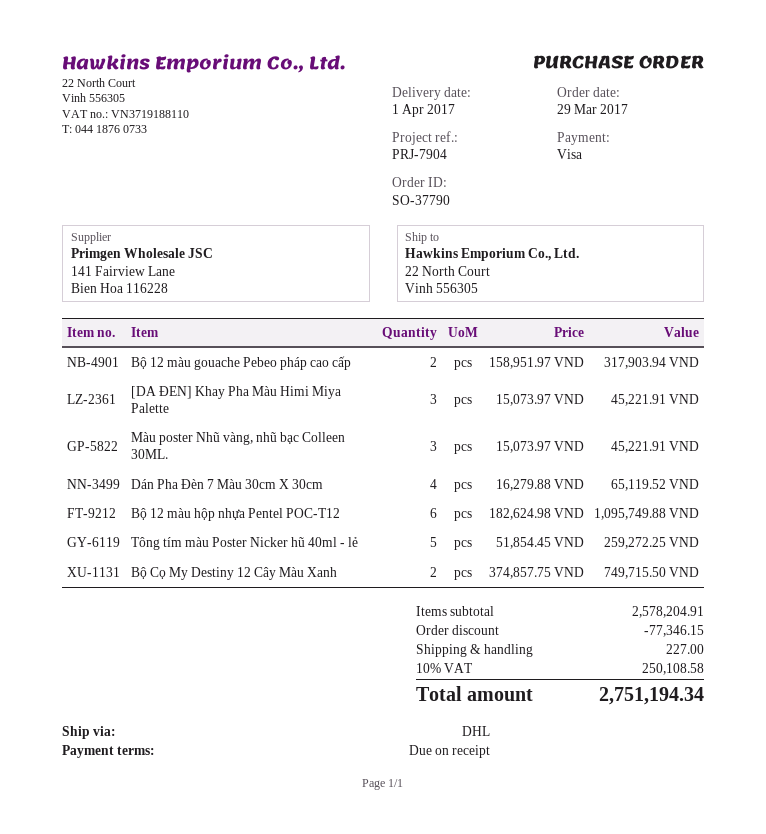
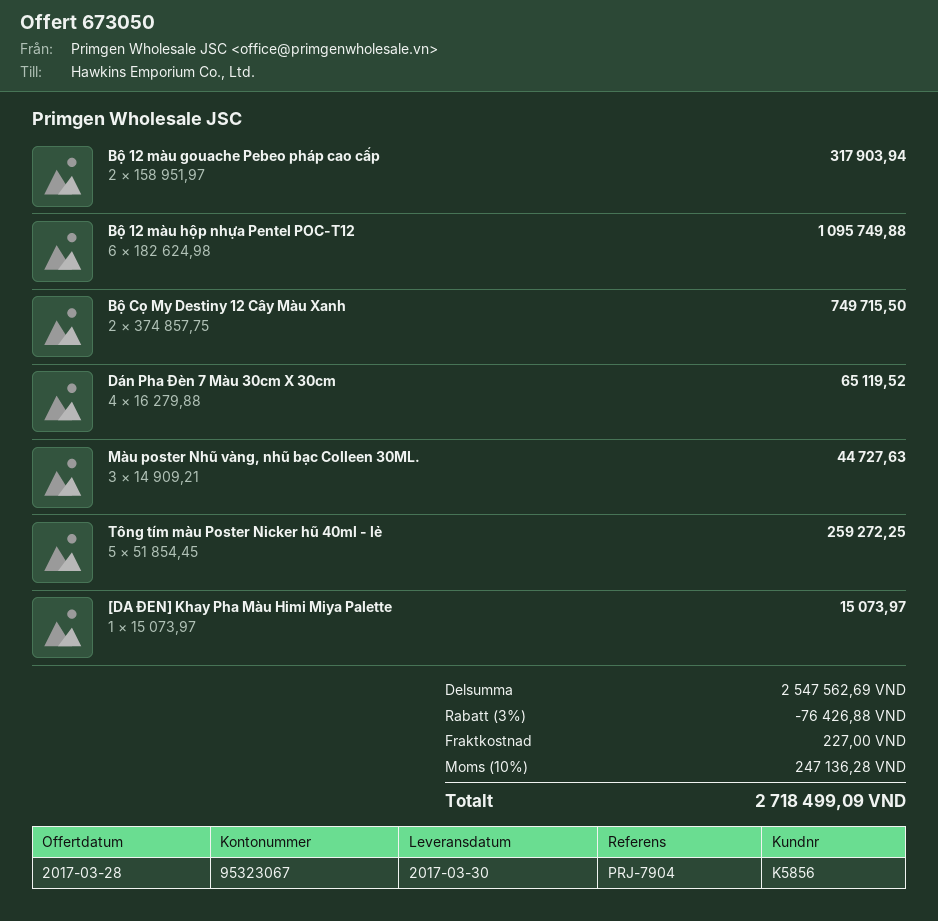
delivery date: 2017-04-01 -> 2017-03-30
[DA ĐEN] Khay Pha Màu Himi Miya Palette: 3 x 15073.97 = 45221.91 -> 1 x 15073.97 = 15073.97
Màu poster Nhũ vàng, nhũ bạc Colleen 30ML.: 3 x 15073.97 = 45221.91 -> 3 x 14909.21 = 44727.63
subtotal: 2578204.91 -> 2547562.69
discount: 77346.15 -> 76426.88
tax: 10% = 250108.58 -> 10% = 247136.28
total: 2751194.34 -> 2718499.09

